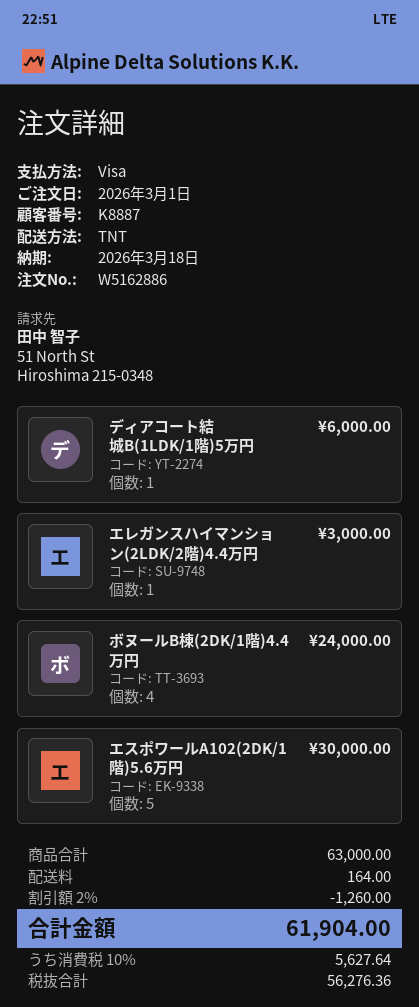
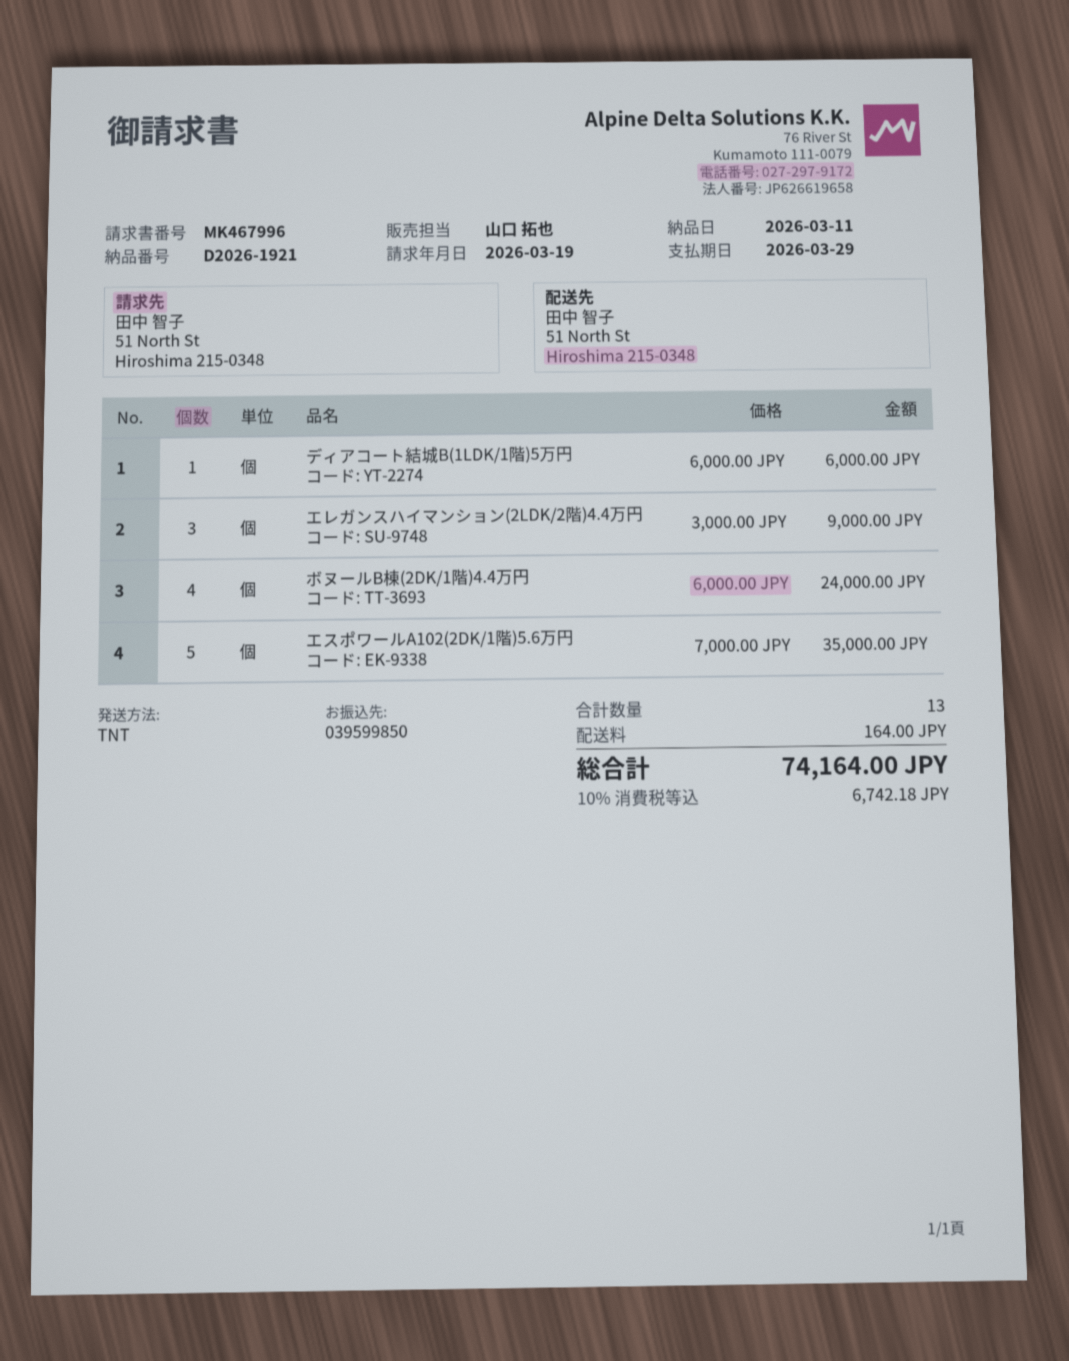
delivery date: 2026-03-18 -> 2026-03-11
エレガンスハイマンション(2LDK/2階)4.4万円: 1 for 3000.00 -> 3 for 9000.00
エスポワールA102(2DK/1階)5.6万円: 5 for 30000.00 -> 5 for 35000.00
discount: 2% = 1260.00 -> none
tax: 10% = 5627.64 -> 10% = 6742.18
total: 61904.00 -> 74164.00

